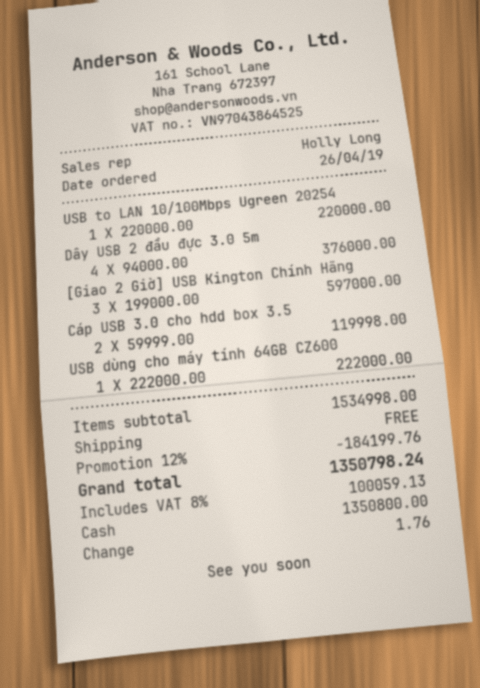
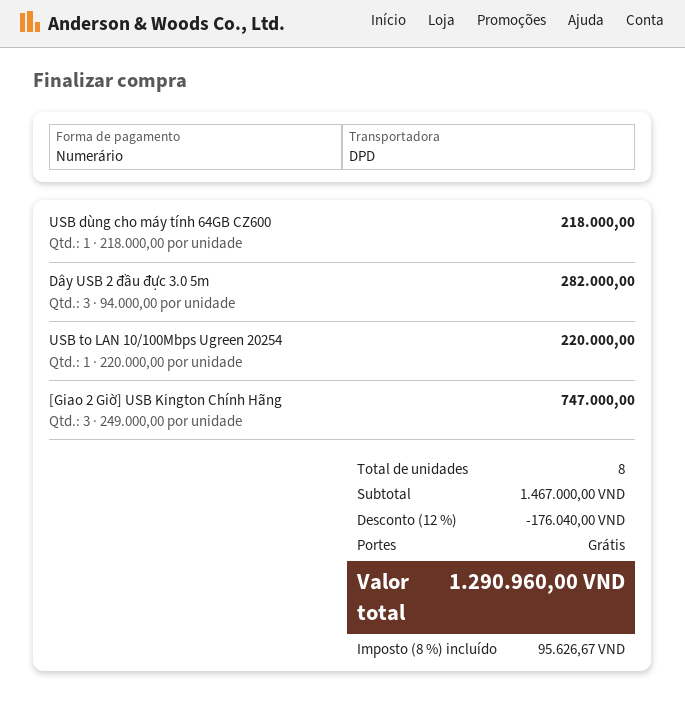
Dây USB 2 đầu đực 3.0 5m: 4 x 94000.00 = 376000.00 -> 3 x 94000.00 = 282000.00
[Giao 2 Giờ] USB Kington Chính Hãng: 3 x 199000.00 = 597000.00 -> 3 x 249000.00 = 747000.00
Cáp USB 3.0 cho hdd box 3.5: 2 x 59999.00 = 119998.00 -> none
USB dùng cho máy tính 64GB CZ600: 1 x 222000.00 = 222000.00 -> 1 x 218000.00 = 218000.00
subtotal: 1534998.00 -> 1467000.00
discount: 12% = 184199.76 -> 12% = 176040.00
tax: 8% = 100059.13 -> 8% = 95626.67
total: 1350798.24 -> 1290960.00

